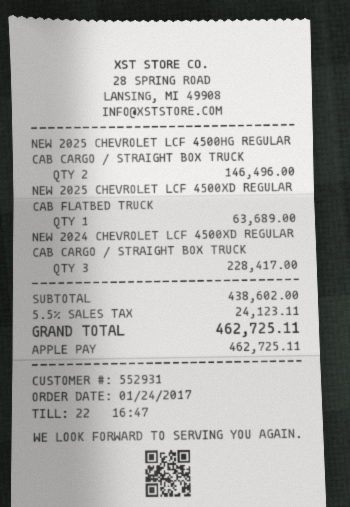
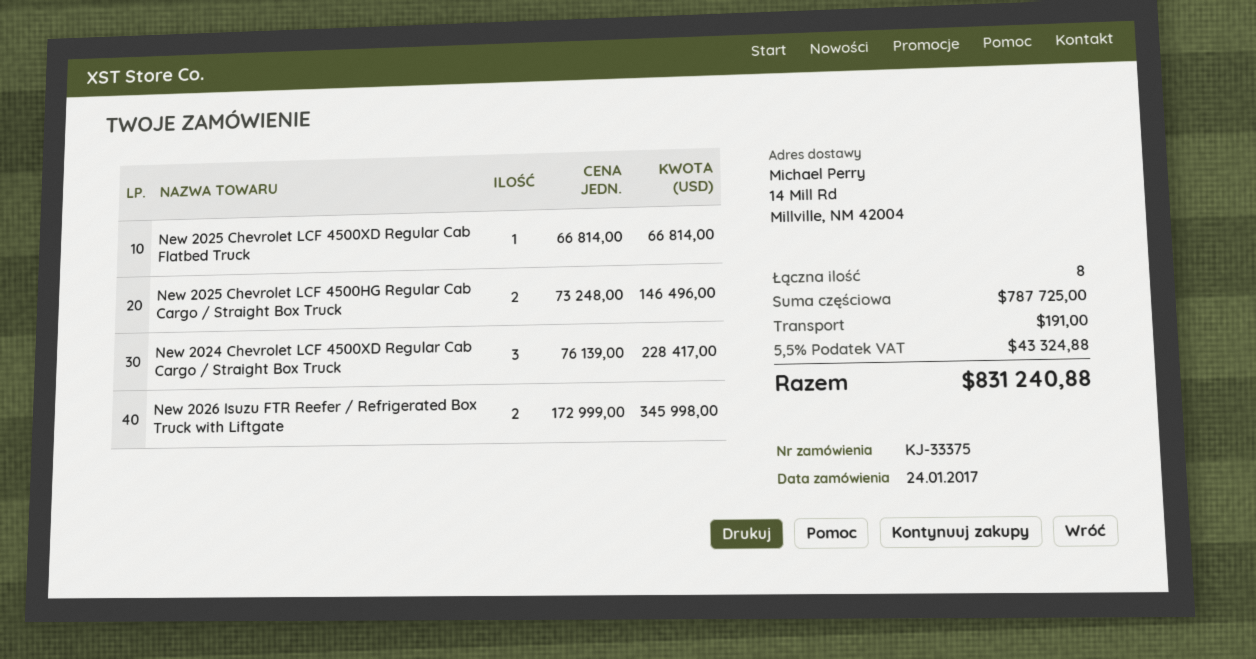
NEW 2025 CHEVROLET LCF 4500XD REGULAR CAB FLATBED TRUCK: 1 for 63689.00 -> 1 for 66814.00
New 2026 Isuzu FTR Reefer / Refrigerated Box Truck with Liftgate: none -> 2 for 345998.00
subtotal: 438602.00 -> 787725.00
shipping: none -> 191.00
tax: 5.5% = 24123.11 -> 5.5% = 43324.88
total: 462725.11 -> 831240.88

